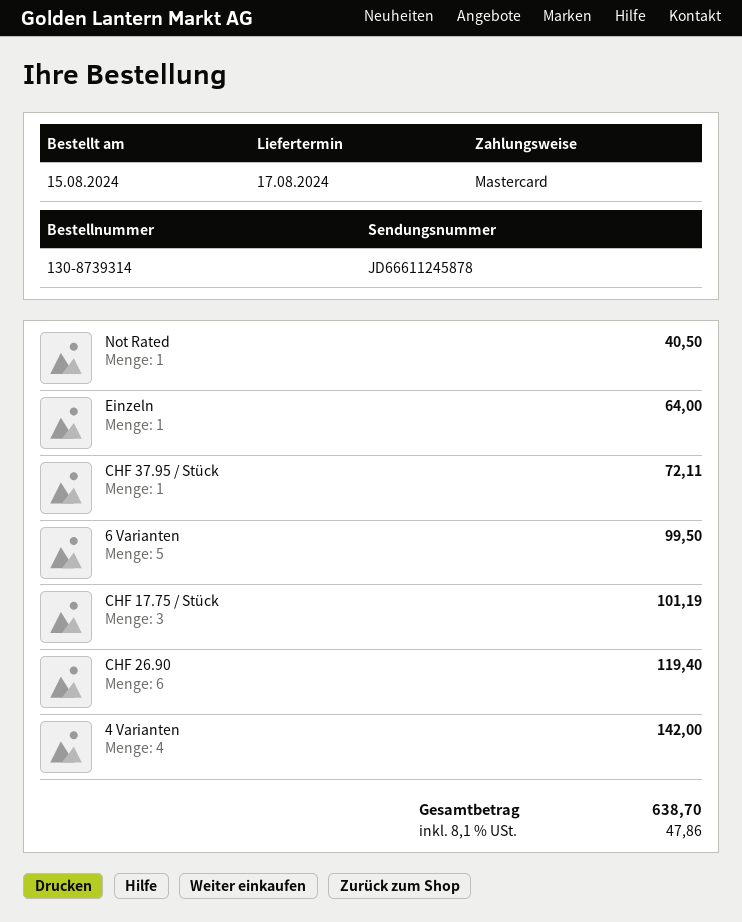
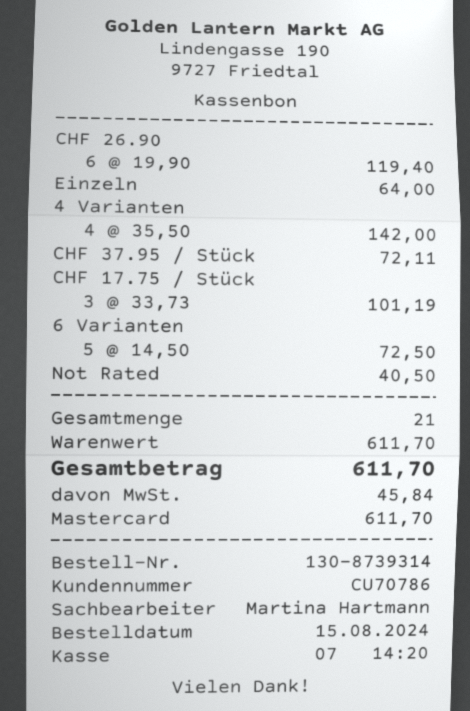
6 Varianten: 5 for 99.50 -> 5 for 72.50
tax: 47.86 -> 45.84
total: 638.70 -> 611.70

